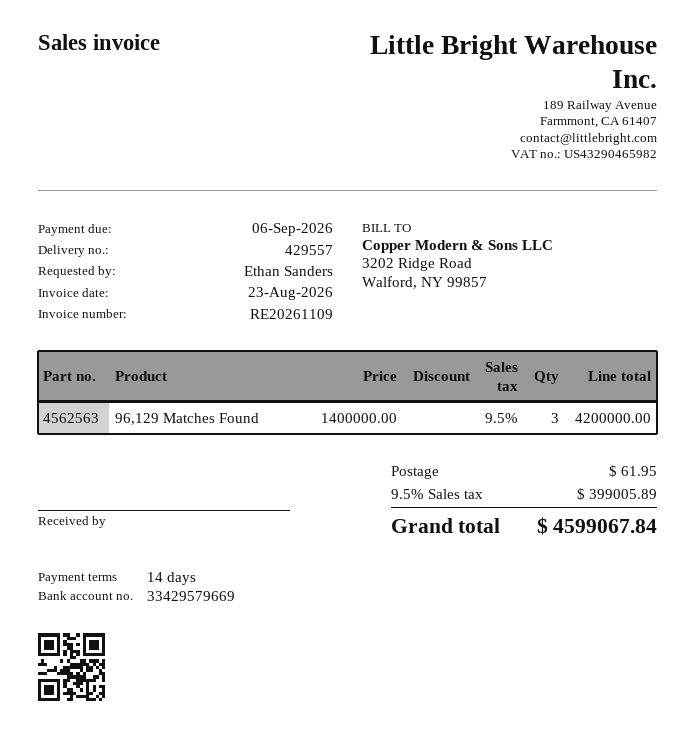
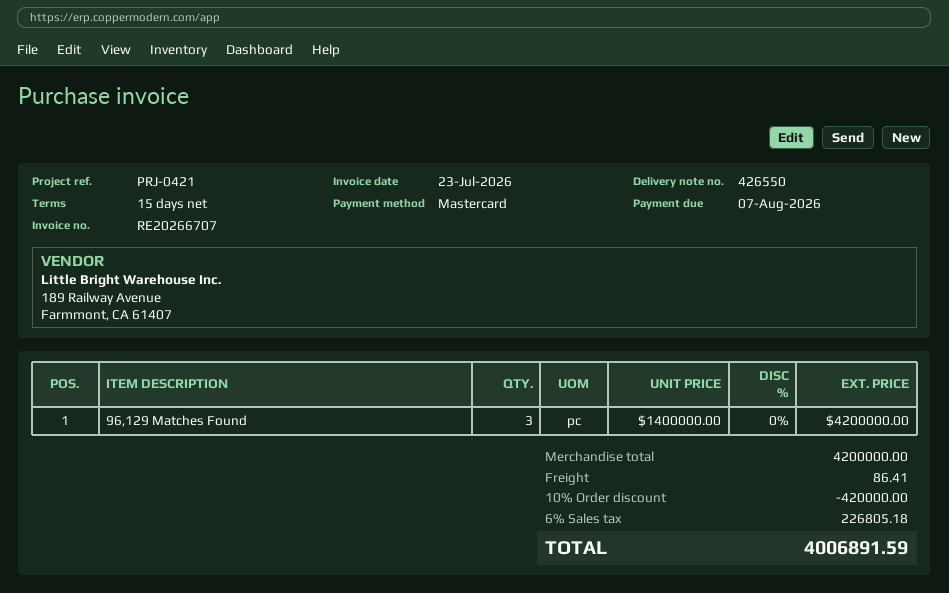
delivery note number: 429557 -> 426550
invoice number: RE20261109 -> RE20266707
invoice date: 2026-08-23 -> 2026-07-23
payment terms: 14 days -> 15 days
due date: 2026-09-06 -> 2026-08-07
discount: none -> 10% = 420000.00
shipping: 61.95 -> 86.41
tax: 9.5% = 399005.89 -> 6% = 226805.18
total: 4599067.84 -> 4006891.59

